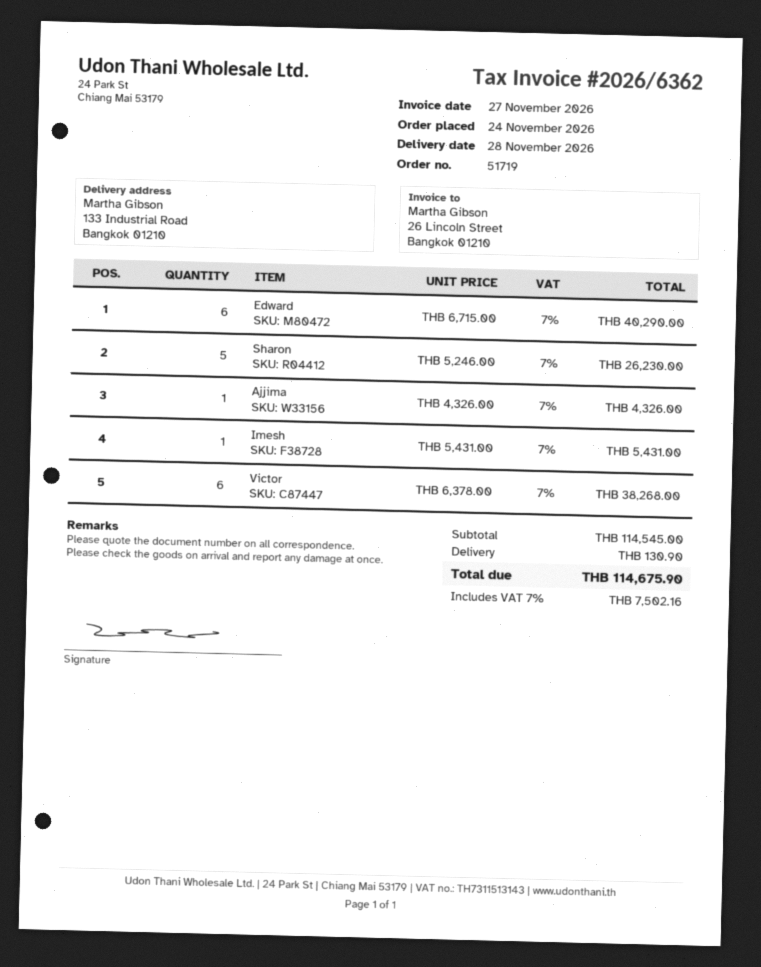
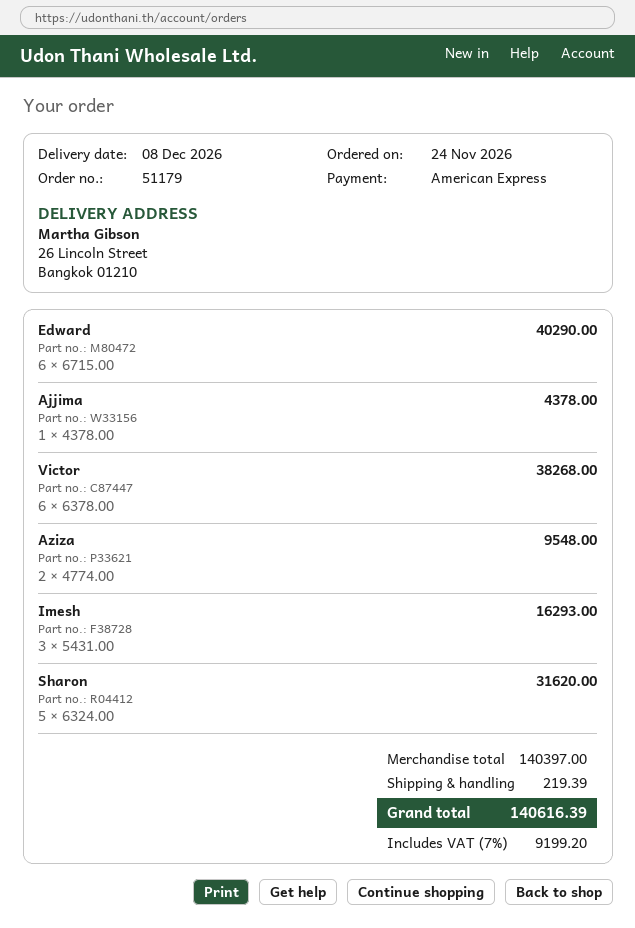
order number: 51719 -> 51179
delivery date: 2026-11-28 -> 2026-12-08
ship to: 133 Industrial Road, Bangkok 01210 -> 26 Lincoln Street, Bangkok 01210
Sharon: 5 x 5246.00 = 26230.00 -> 5 x 6324.00 = 31620.00
Ajjima: 1 x 4326.00 = 4326.00 -> 1 x 4378.00 = 4378.00
Imesh: 1 x 5431.00 = 5431.00 -> 3 x 5431.00 = 16293.00
Aziza: none -> 2 x 4774.00 = 9548.00
subtotal: 114545.00 -> 140397.00
shipping: 130.90 -> 219.39
tax: 7% = 7502.16 -> 7% = 9199.20
total: 114675.90 -> 140616.39

